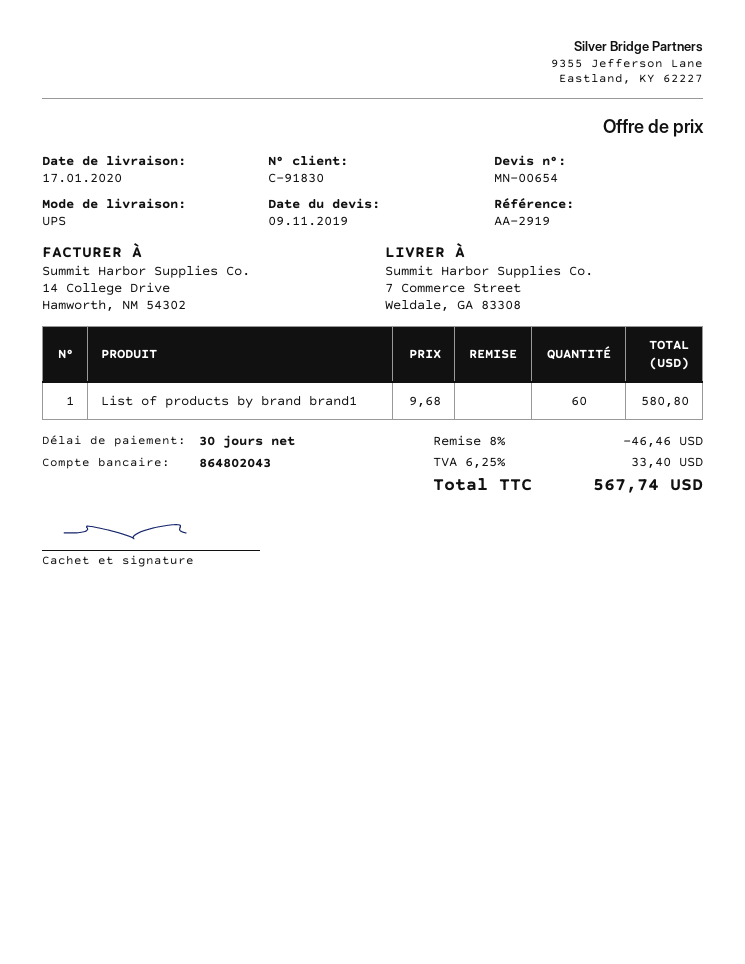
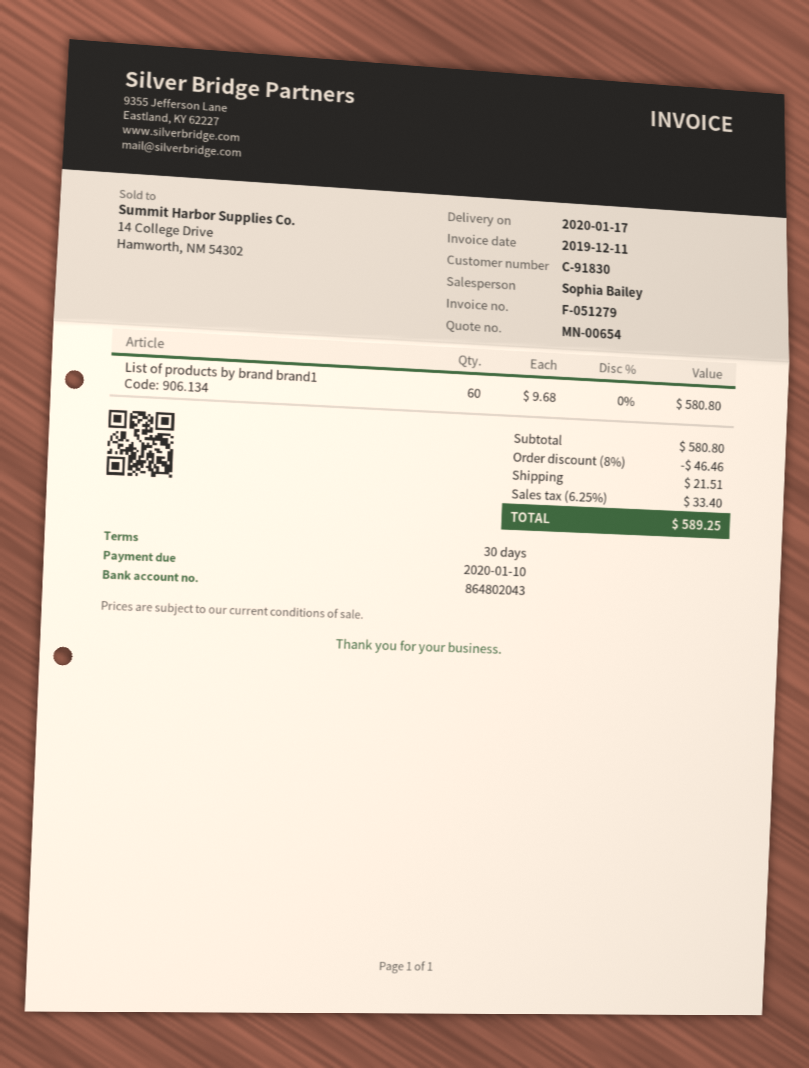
shipping: none -> 21.51
total: 567.74 -> 589.25

